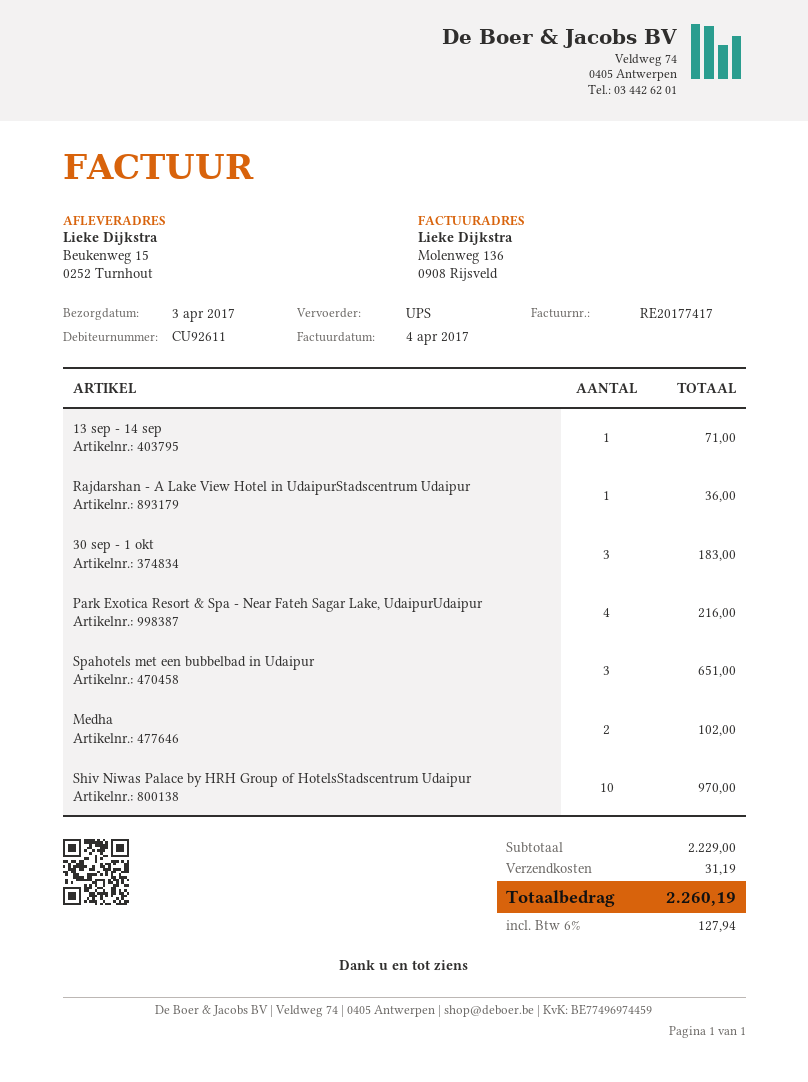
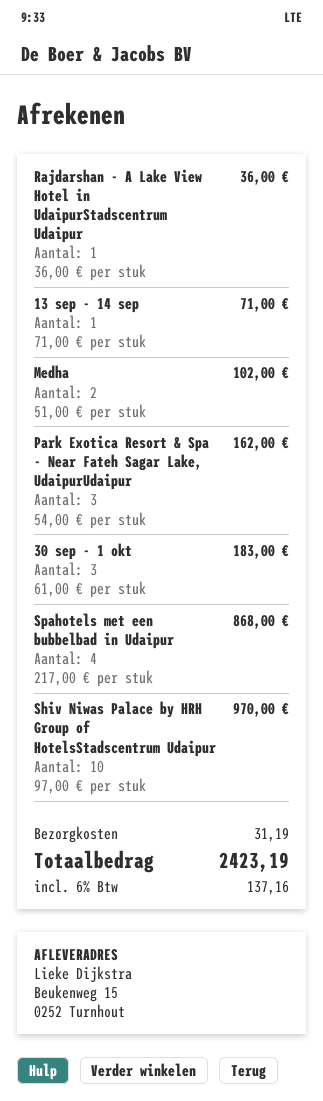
Park Exotica Resort & Spa - Near Fateh Sagar Lake, UdaipurUdaipur: 4 for 216.00 -> 3 for 162.00
Spahotels met een bubbelbad in Udaipur: 3 for 651.00 -> 4 for 868.00
tax: 6% = 127.94 -> 6% = 137.16
total: 2260.19 -> 2423.19

